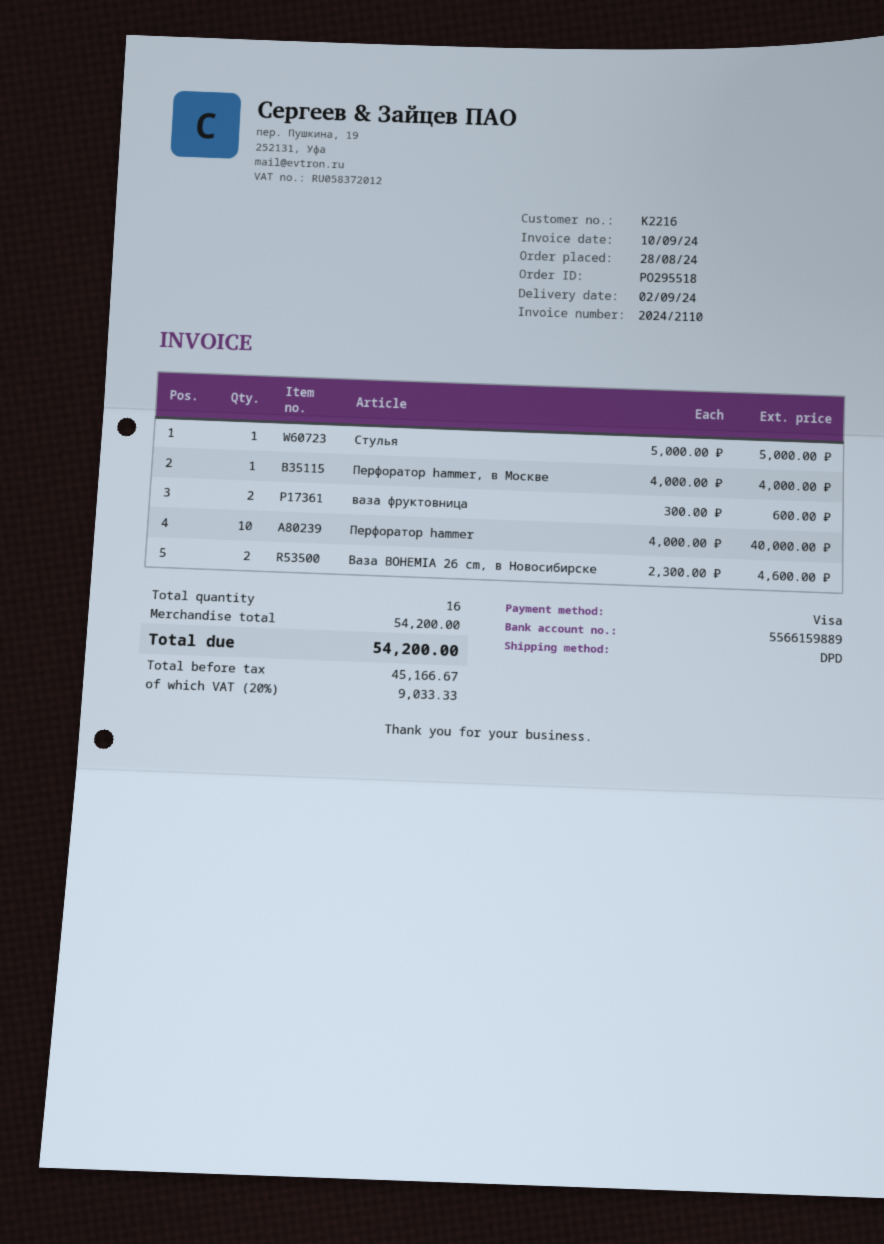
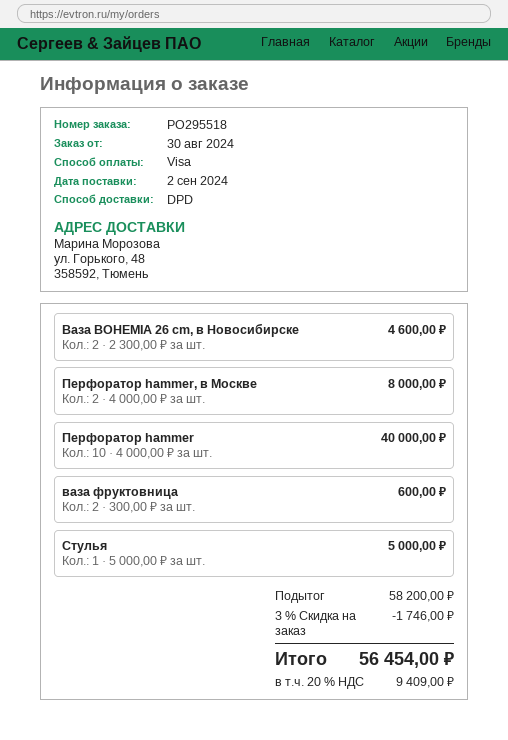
order date: 2024-08-28 -> 2024-08-30
Перфоратор hammer, в Москве: 1 x 4000.00 = 4000.00 -> 2 x 4000.00 = 8000.00
subtotal: 54200.00 -> 58200.00
discount: none -> 3% = 1746.00
tax: 20% = 9033.33 -> 20% = 9409.00
total: 54200.00 -> 56454.00

